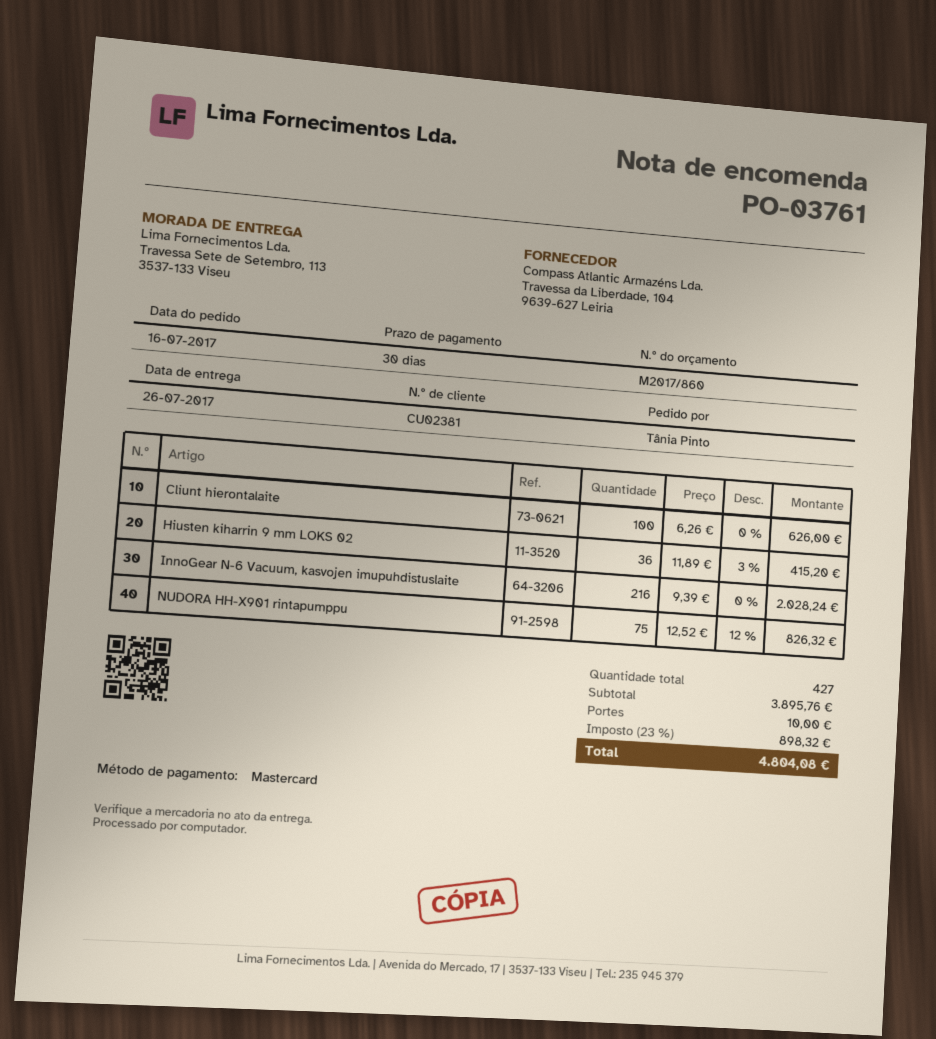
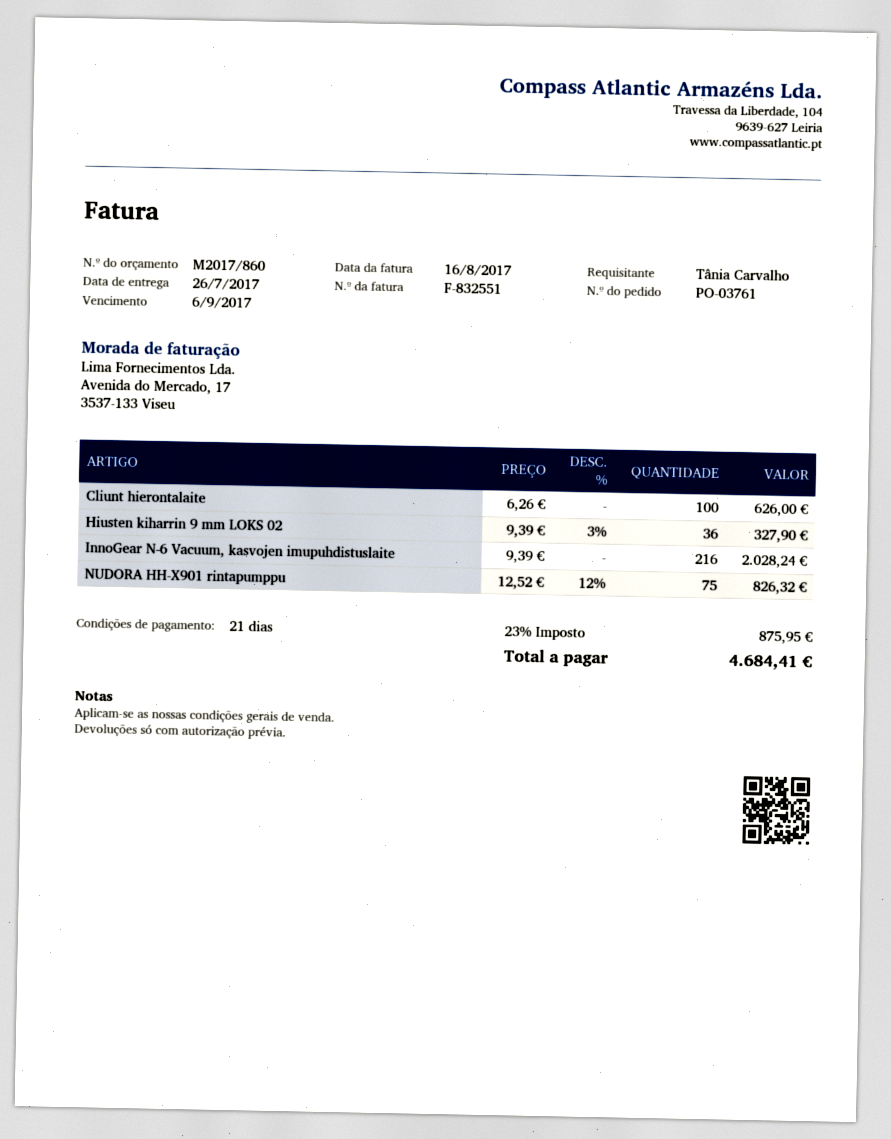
payment terms: 30 days -> 21 days
ordered by: Tânia Pinto -> Tânia Carvalho
Hiusten kiharrin 9 mm LOKS 02: 36 x 11.89 - 3% = 415.20 -> 36 x 9.39 - 3% = 327.90
shipping: 10.00 -> none
tax: 23% = 898.32 -> 23% = 875.95
total: 4804.08 -> 4684.41

